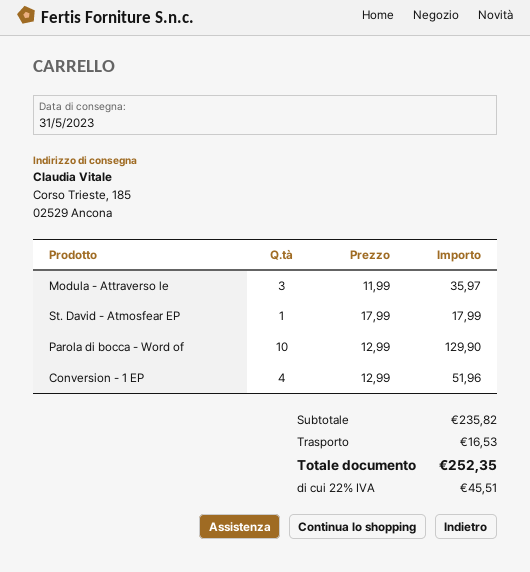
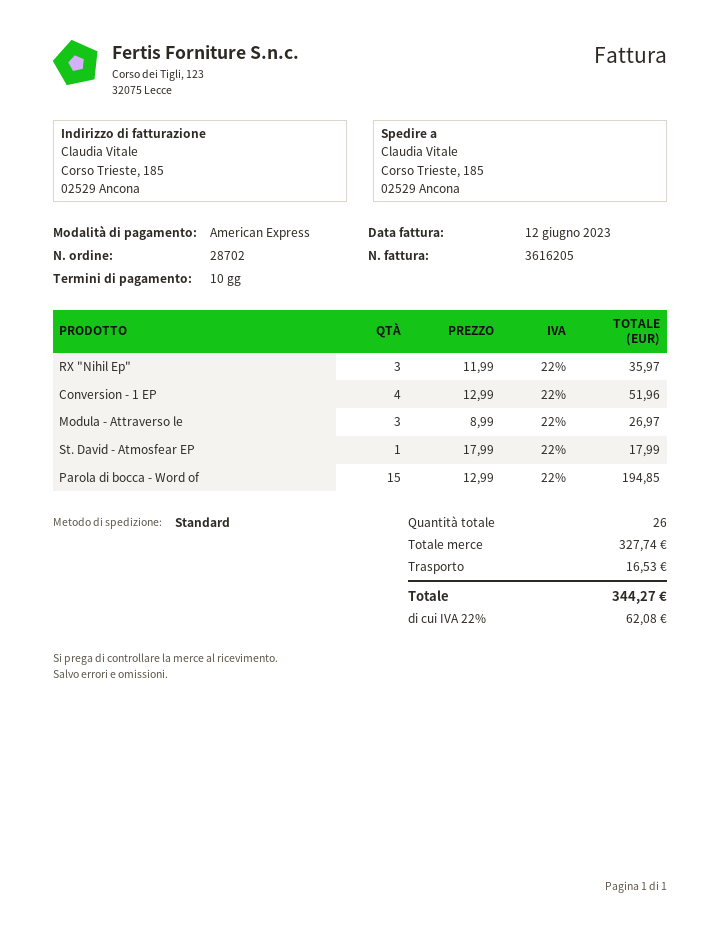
Modula - Attraverso le: 3 x 11.99 = 35.97 -> 3 x 8.99 = 26.97
Parola di bocca - Word of: 10 x 12.99 = 129.90 -> 15 x 12.99 = 194.85
RX "Nihil Ep": none -> 3 x 11.99 = 35.97
subtotal: 235.82 -> 327.74
tax: 22% = 45.51 -> 22% = 62.08
total: 252.35 -> 344.27

